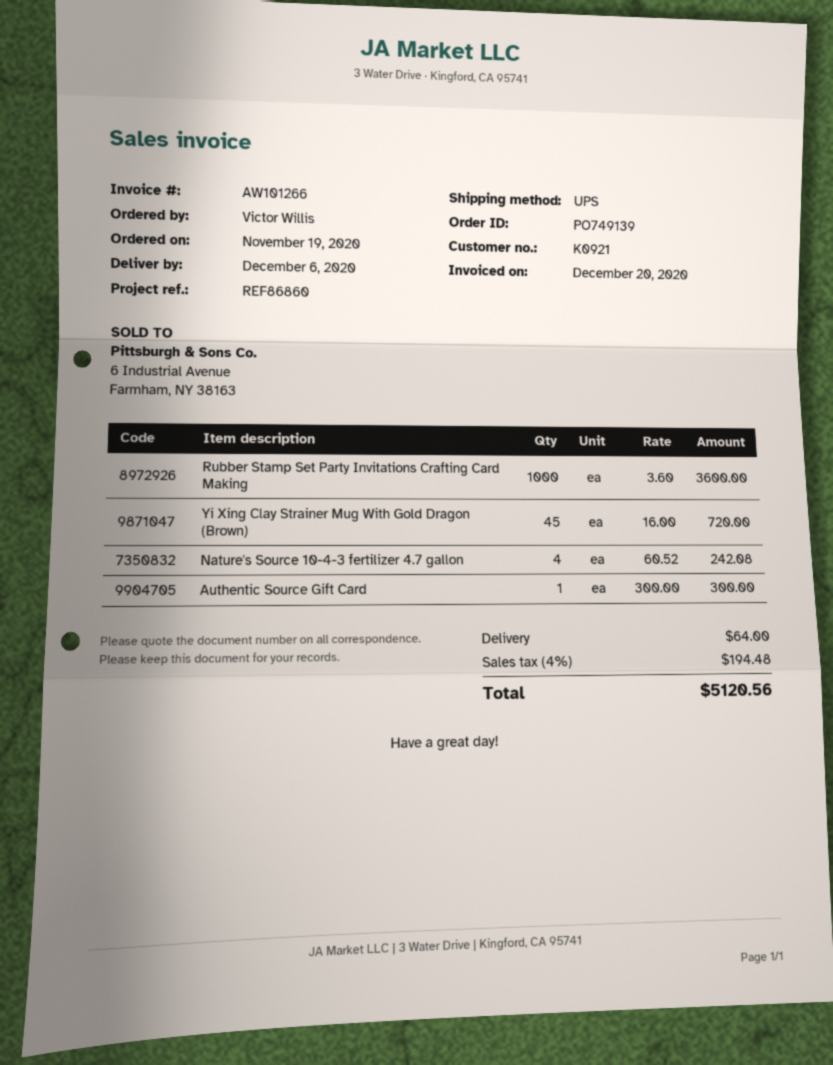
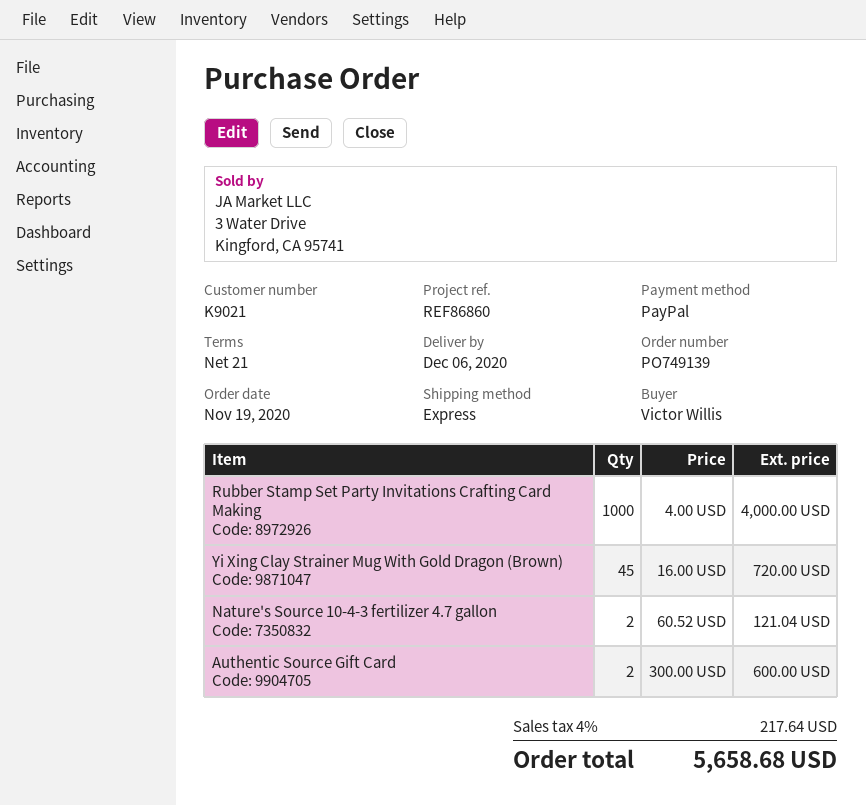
customer number: K0921 -> K9021
shipping method: UPS -> express
Rubber Stamp Set Party Invitations Crafting Card Making: 1000 x 3.60 = 3600.00 -> 1000 x 4.00 = 4000.00
Nature's Source 10-4-3 fertilizer 4.7 gallon: 4 x 60.52 = 242.08 -> 2 x 60.52 = 121.04
Authentic Source Gift Card: 1 x 300.00 = 300.00 -> 2 x 300.00 = 600.00
shipping: 64.00 -> none
tax: 4% = 194.48 -> 4% = 217.64
total: 5120.56 -> 5658.68

